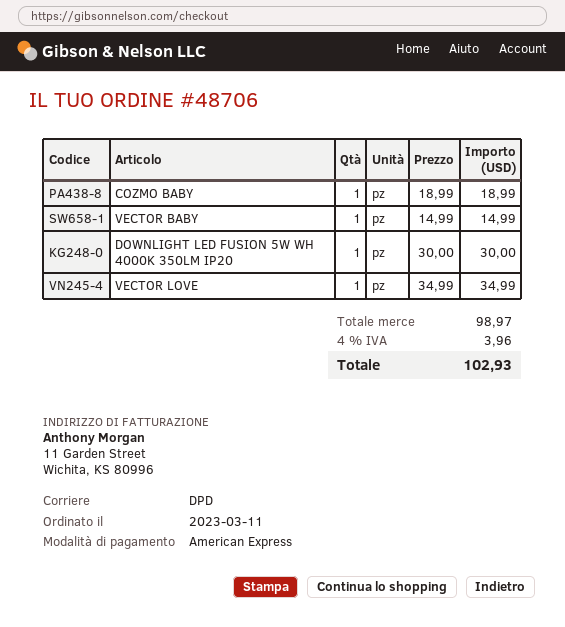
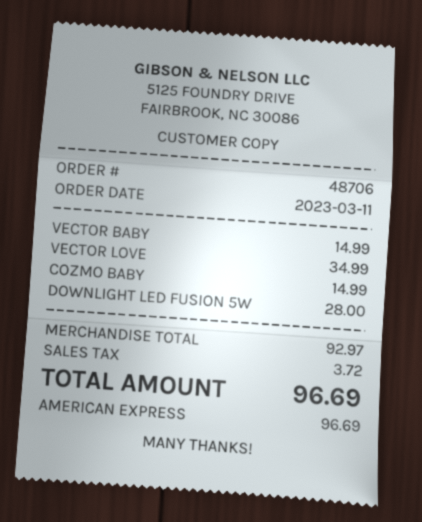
COZMO BABY: 1 x 18.99 = 18.99 -> 1 x 14.99 = 14.99
DOWNLIGHT LED FUSION 5W WH 4000K 350LM IP20: 1 x 30.00 = 30.00 -> 1 x 28.00 = 28.00
subtotal: 98.97 -> 92.97
tax: 3.96 -> 3.72
total: 102.93 -> 96.69

